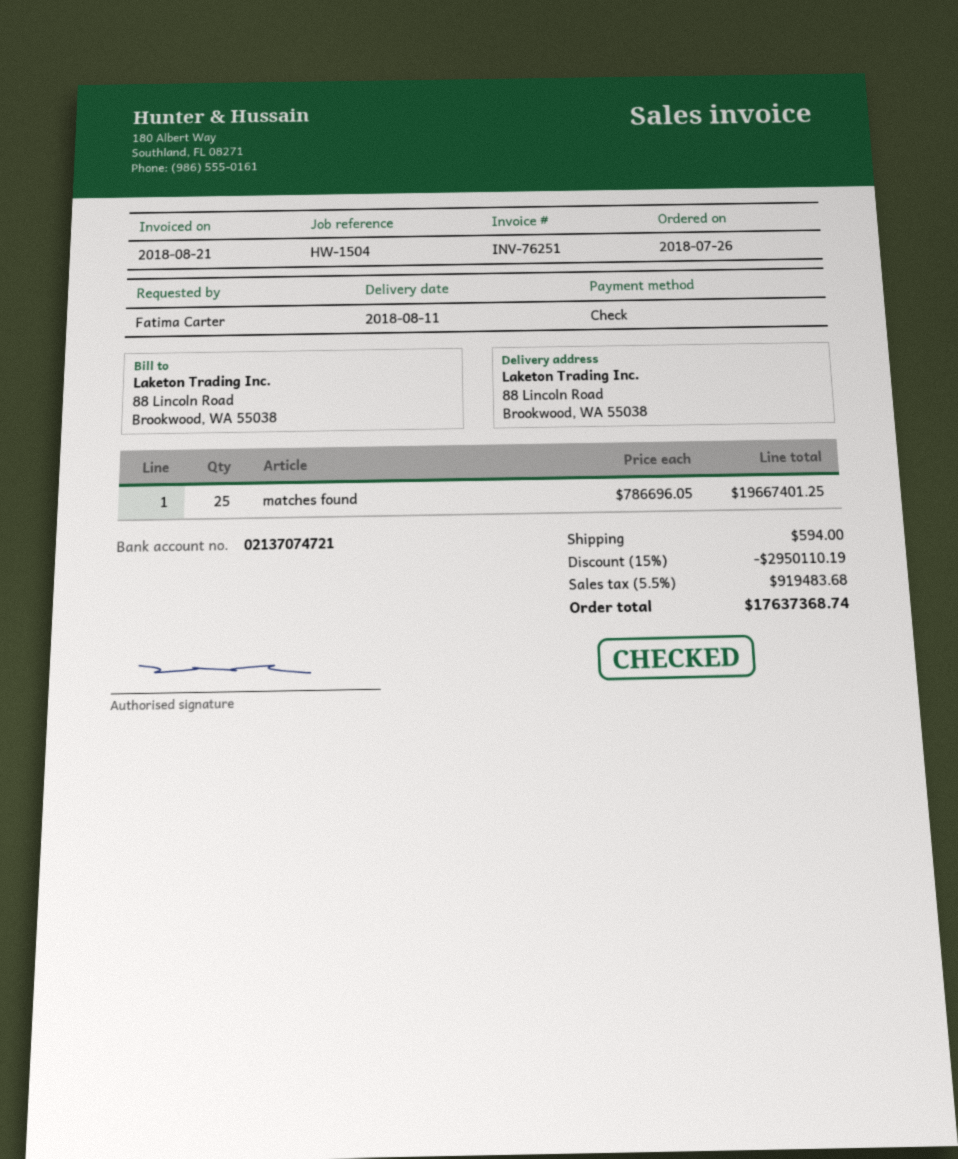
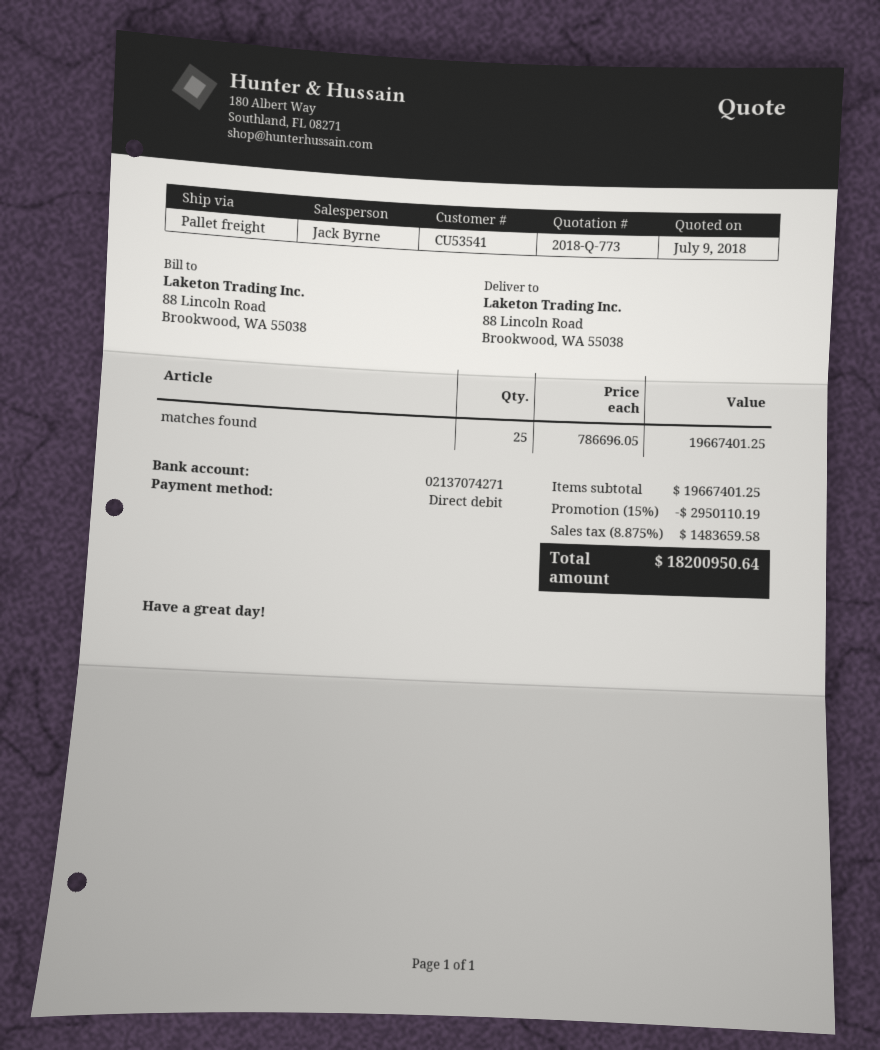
payment method: cheque -> direct debit
bank account: 02137074721 -> 02137074271
shipping: 594.00 -> none
tax: 5.5% = 919483.68 -> 8.875% = 1483659.58
total: 17637368.74 -> 18200950.64

